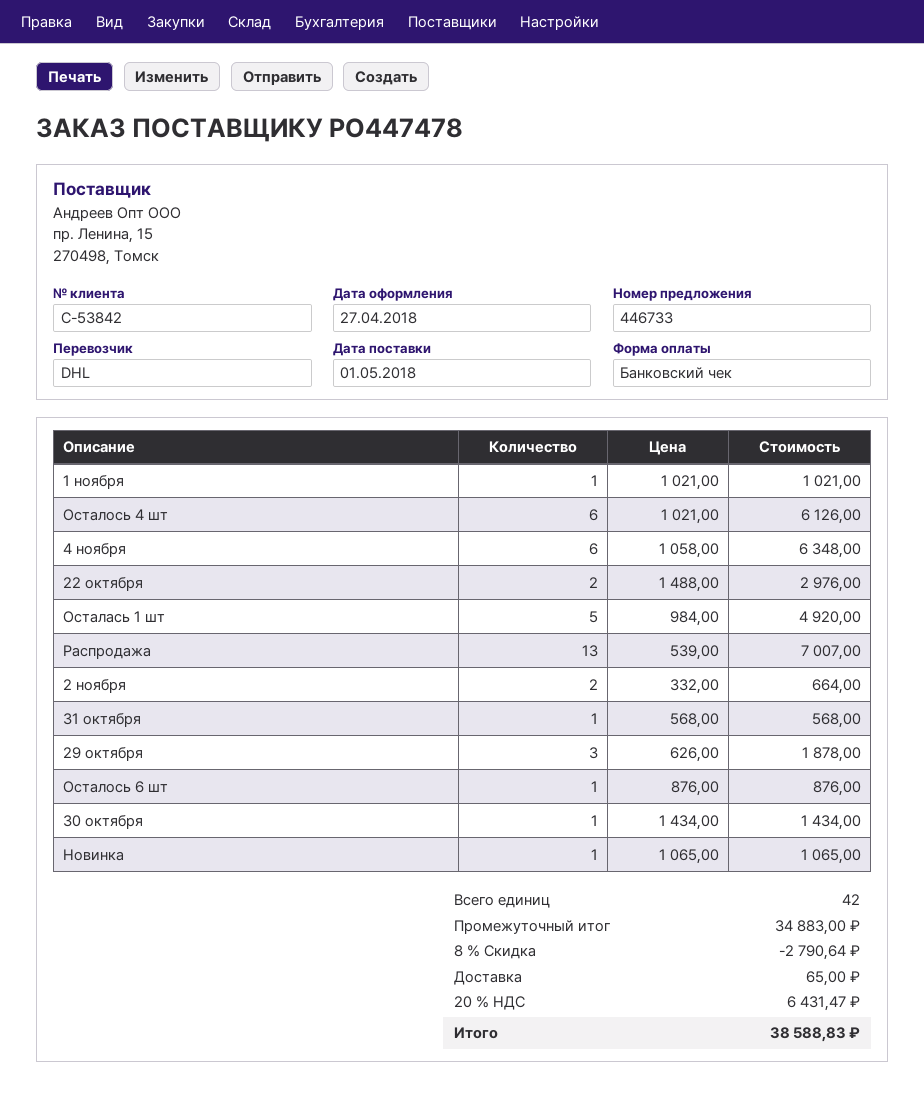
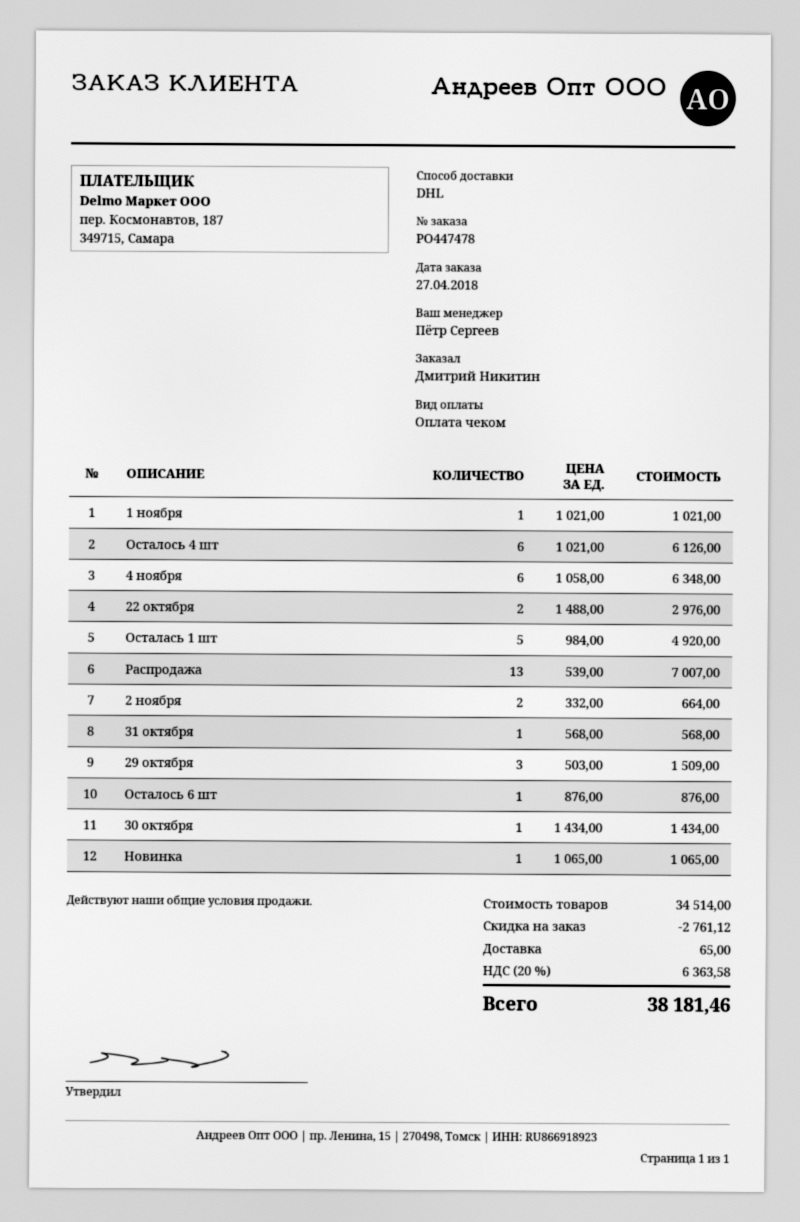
29 октября: 3 x 626.00 = 1878.00 -> 3 x 503.00 = 1509.00
subtotal: 34883.00 -> 34514.00
discount: 2790.64 -> 2761.12
tax: 20% = 6431.47 -> 20% = 6363.58
total: 38588.83 -> 38181.46

